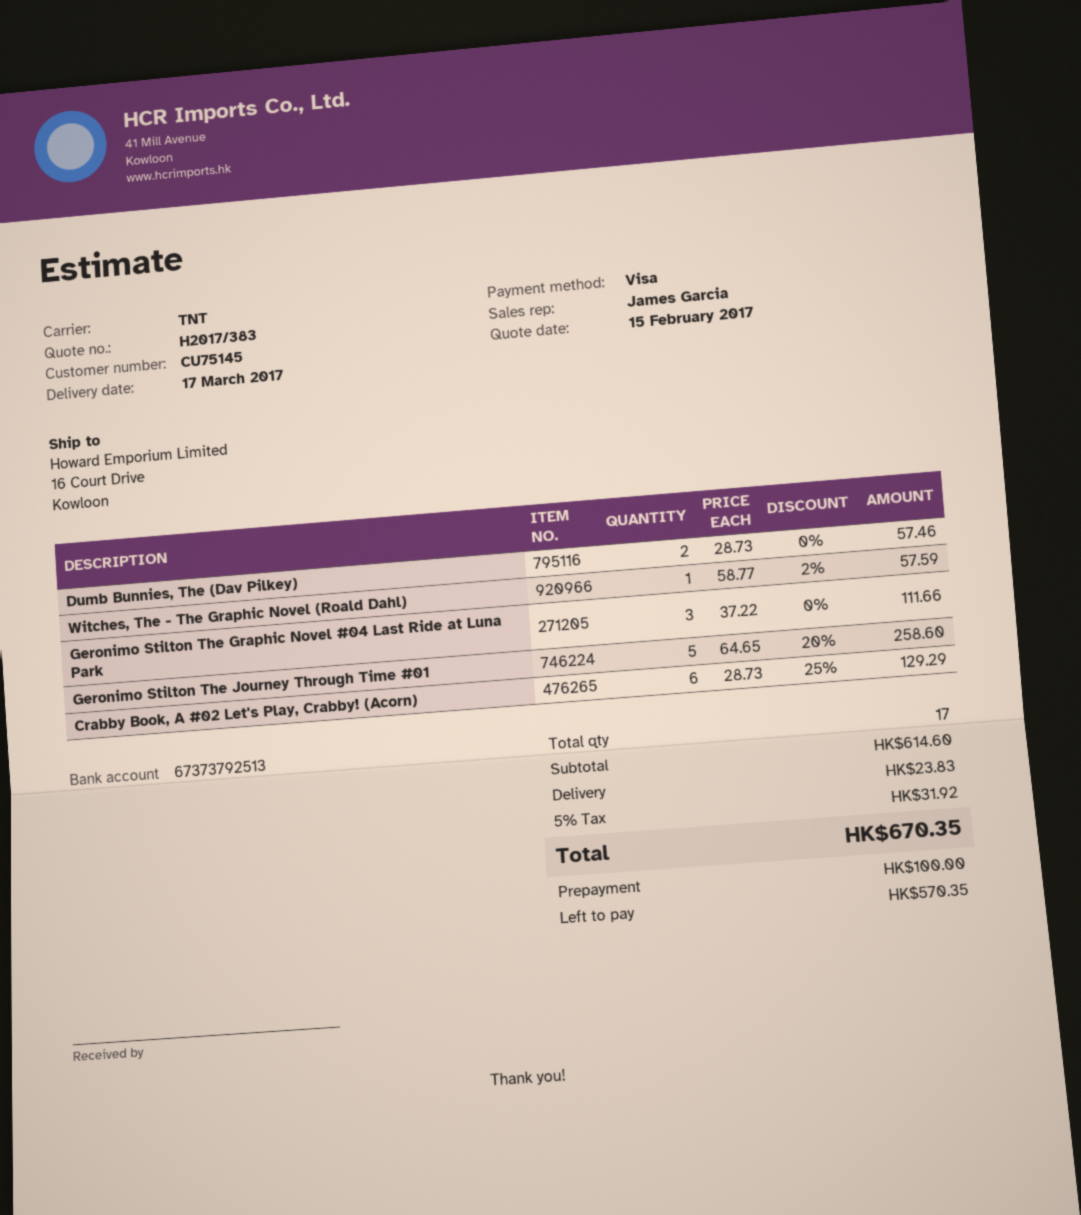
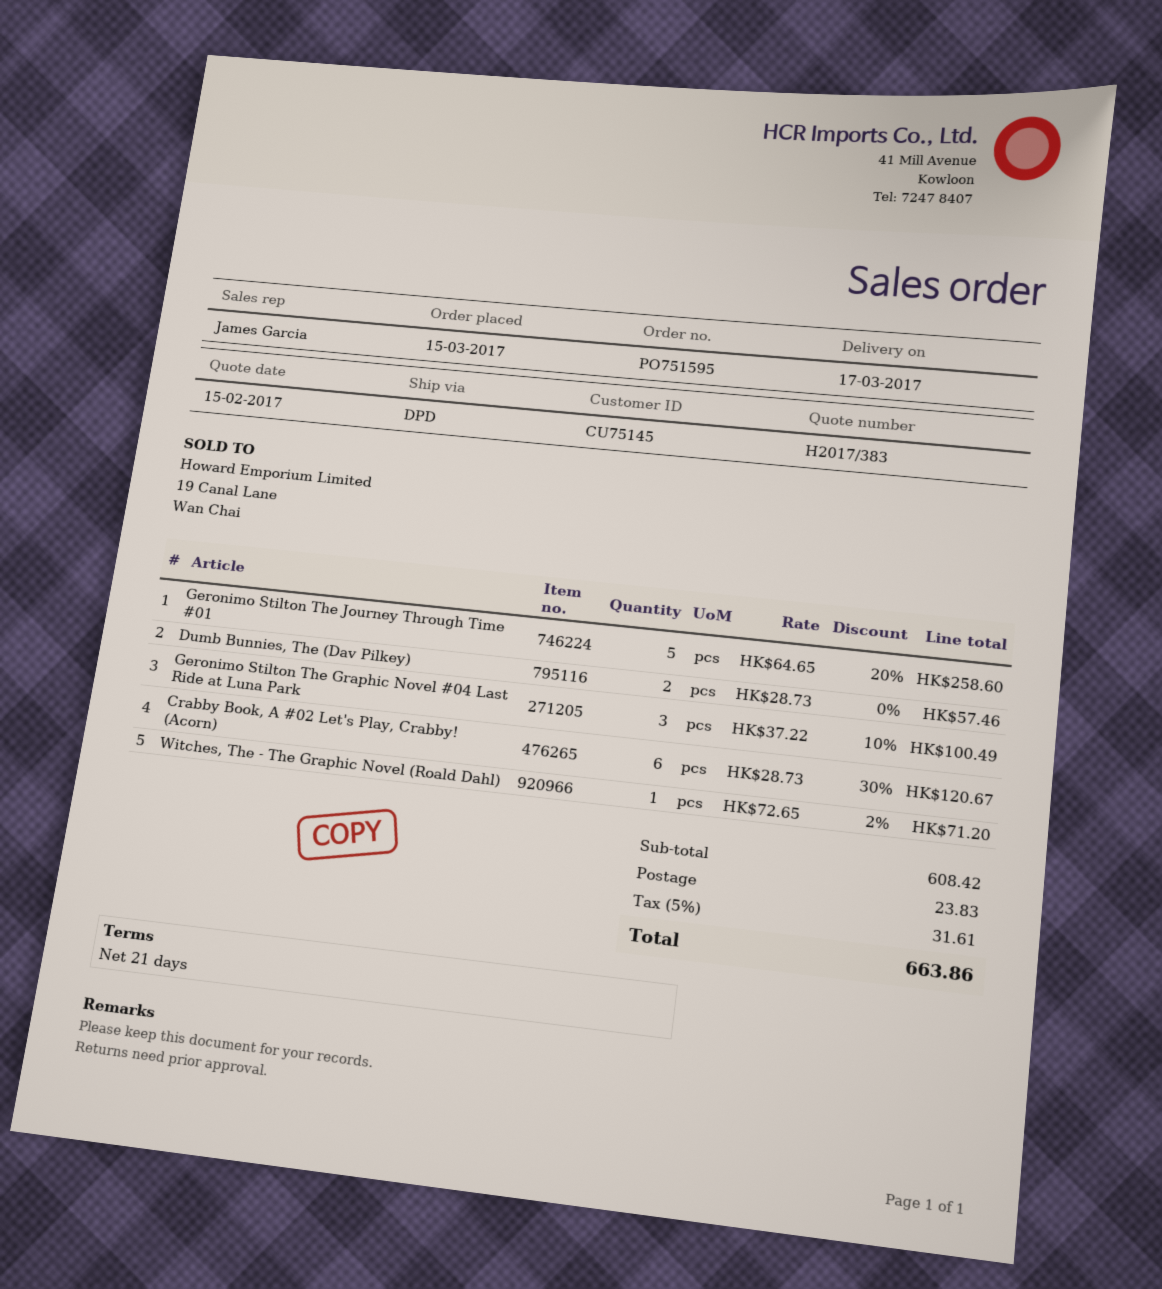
shipping method: TNT -> DPD
Witches, The - The Graphic Novel (Roald Dahl): 1 x 58.77 - 2% = 57.59 -> 1 x 72.65 - 2% = 71.20
Geronimo Stilton The Graphic Novel #04 Last Ride at Luna Park: 3 x 37.22 = 111.66 -> 3 x 37.22 - 10% = 100.49
Crabby Book, A #02 Let's Play, Crabby! (Acorn): 6 x 28.73 - 25% = 129.29 -> 6 x 28.73 - 30% = 120.67
subtotal: 614.60 -> 608.42
tax: 5% = 31.92 -> 5% = 31.61
total: 670.35 -> 663.86

